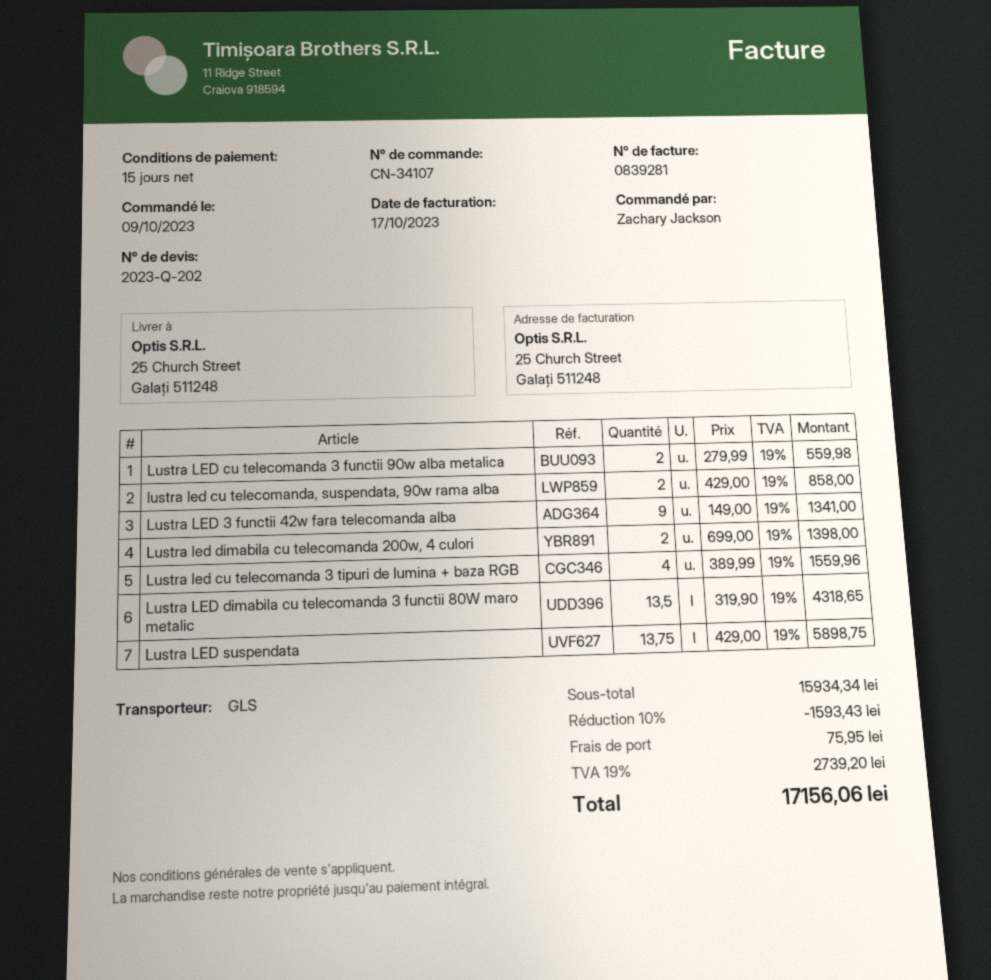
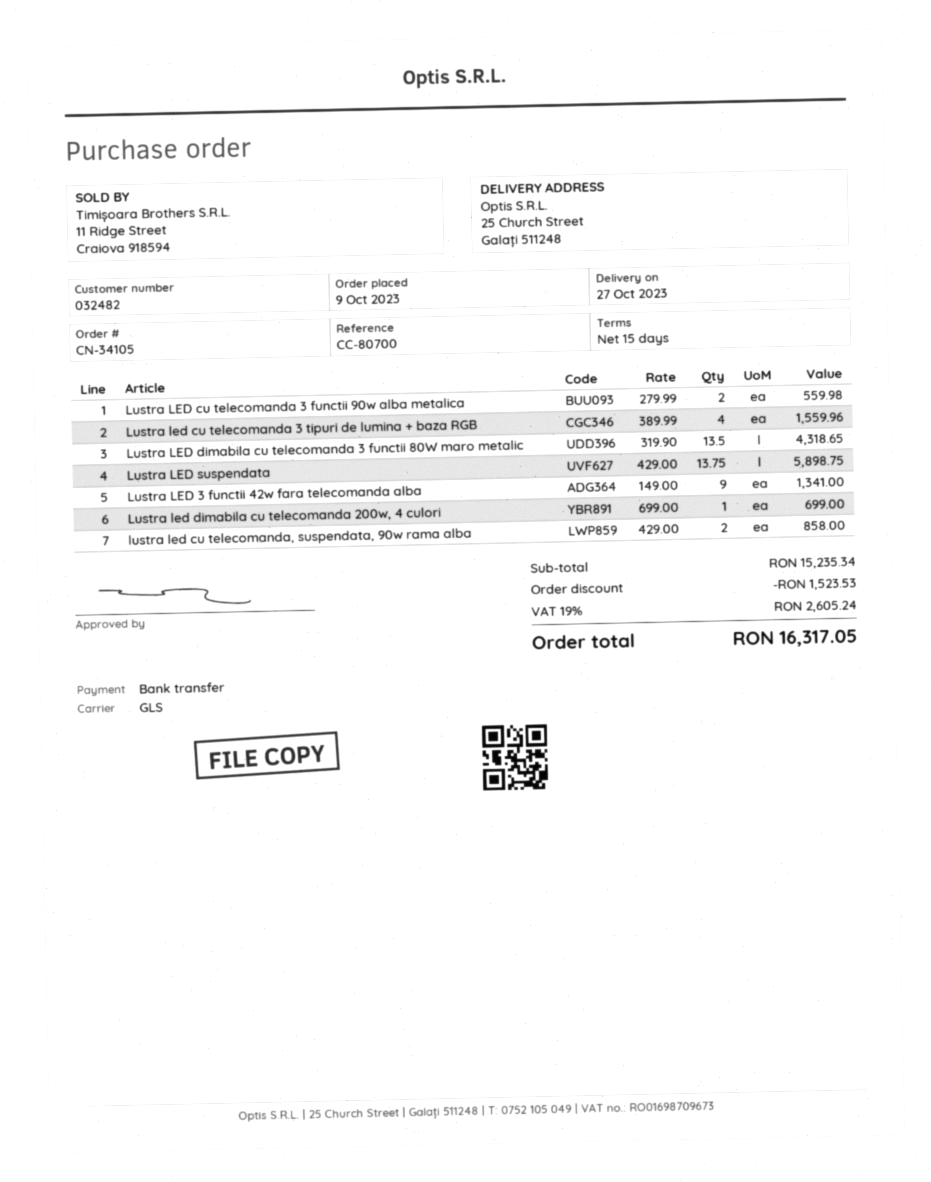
order number: CN-34107 -> CN-34105
Lustra led dimabila cu telecomanda 200w, 4 culori: 2 x 699.00 = 1398.00 -> 1 x 699.00 = 699.00
subtotal: 15934.34 -> 15235.34
discount: 1593.43 -> 1523.53
shipping: 75.95 -> none
tax: 19% = 2739.20 -> 19% = 2605.24
total: 17156.06 -> 16317.05

